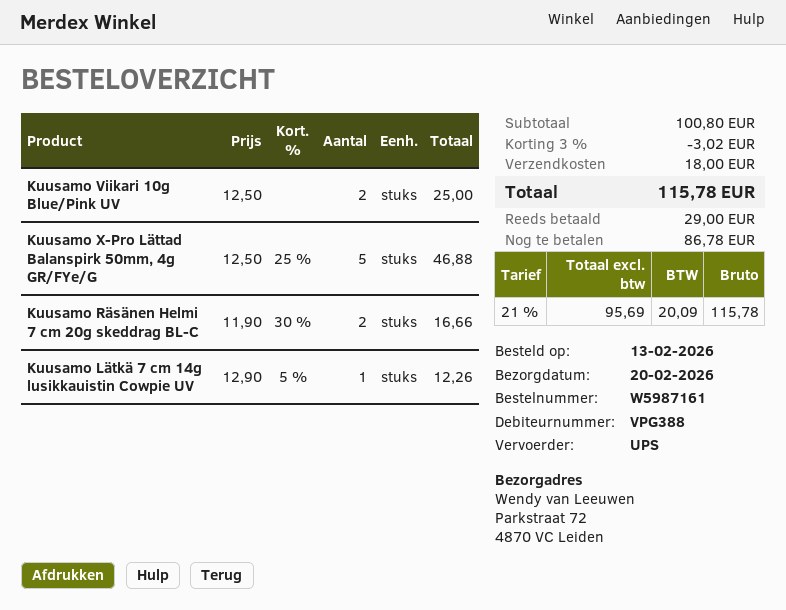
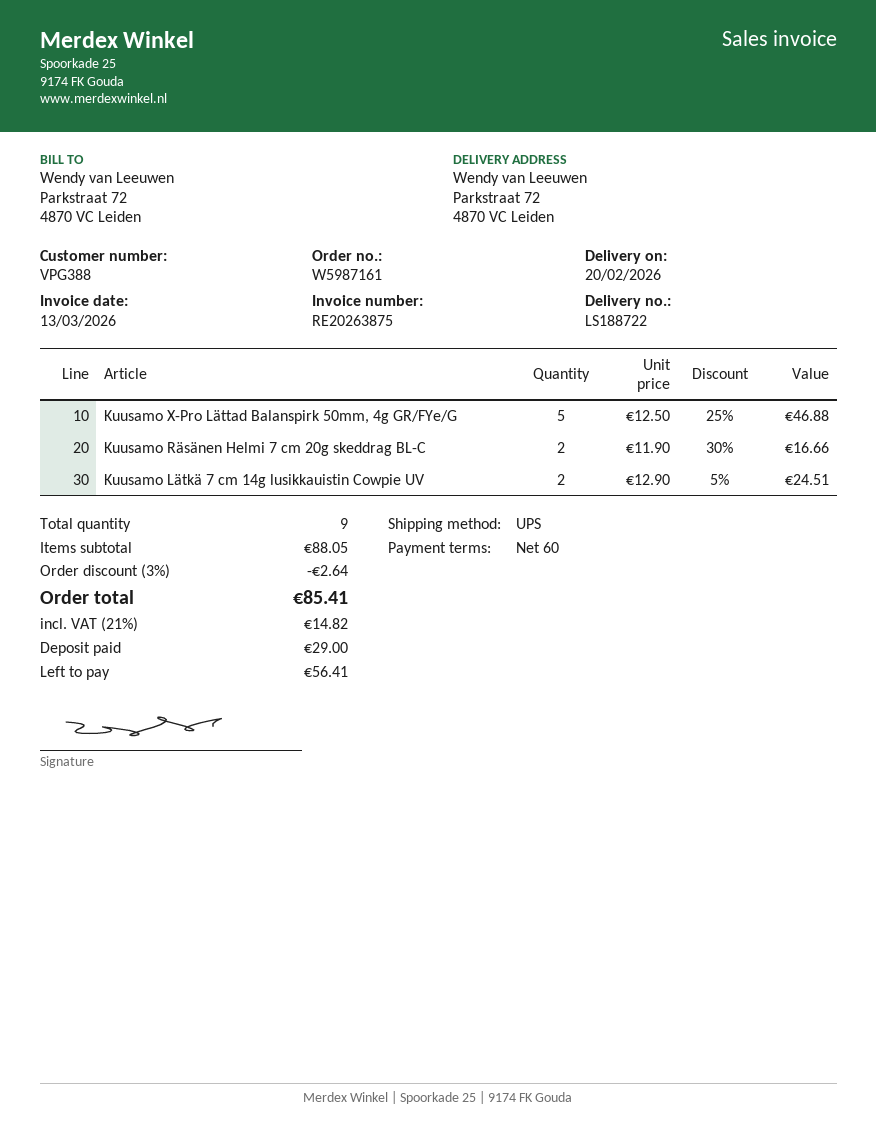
Kuusamo Viikari 10g Blue/Pink UV: 2 x 12.50 = 25.00 -> none
Kuusamo Lätkä 7 cm 14g lusikkauistin Cowpie UV: 1 x 12.90 - 5% = 12.26 -> 2 x 12.90 - 5% = 24.51
subtotal: 100.80 -> 88.05
discount: 3% = 3.02 -> 3% = 2.64
shipping: 18.00 -> none
tax: 21% = 20.09 -> 21% = 14.82
total: 115.78 -> 85.41
balance: 86.78 -> 56.41

